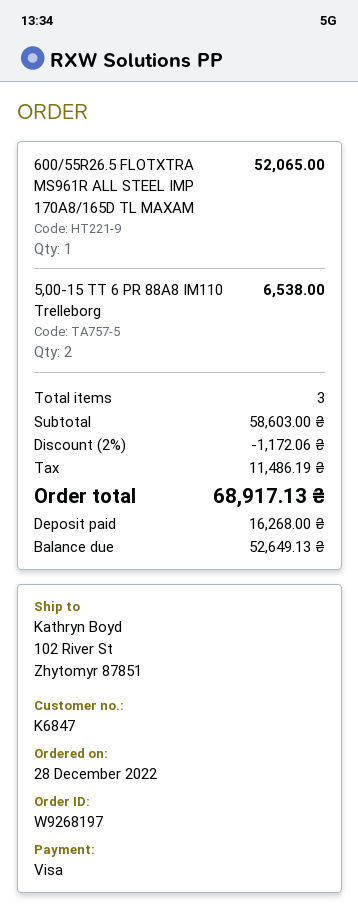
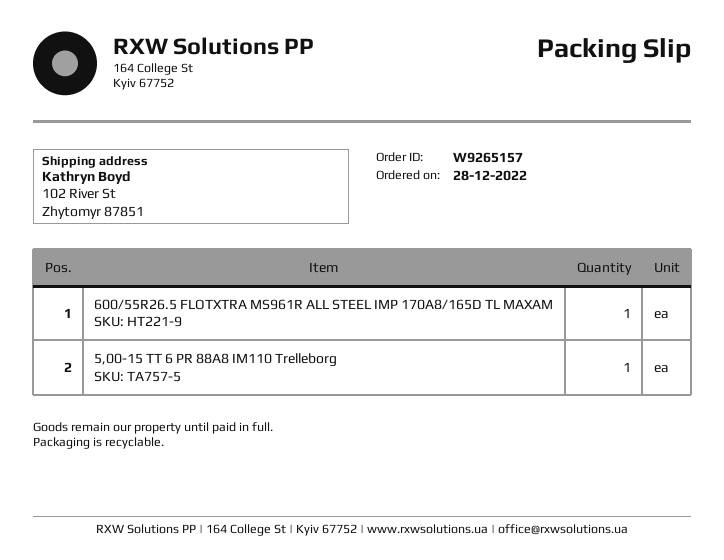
order number: W9268197 -> W9265157
5,00-15 TT 6 PR 88A8 IM110 Trelleborg: 2 -> 1

